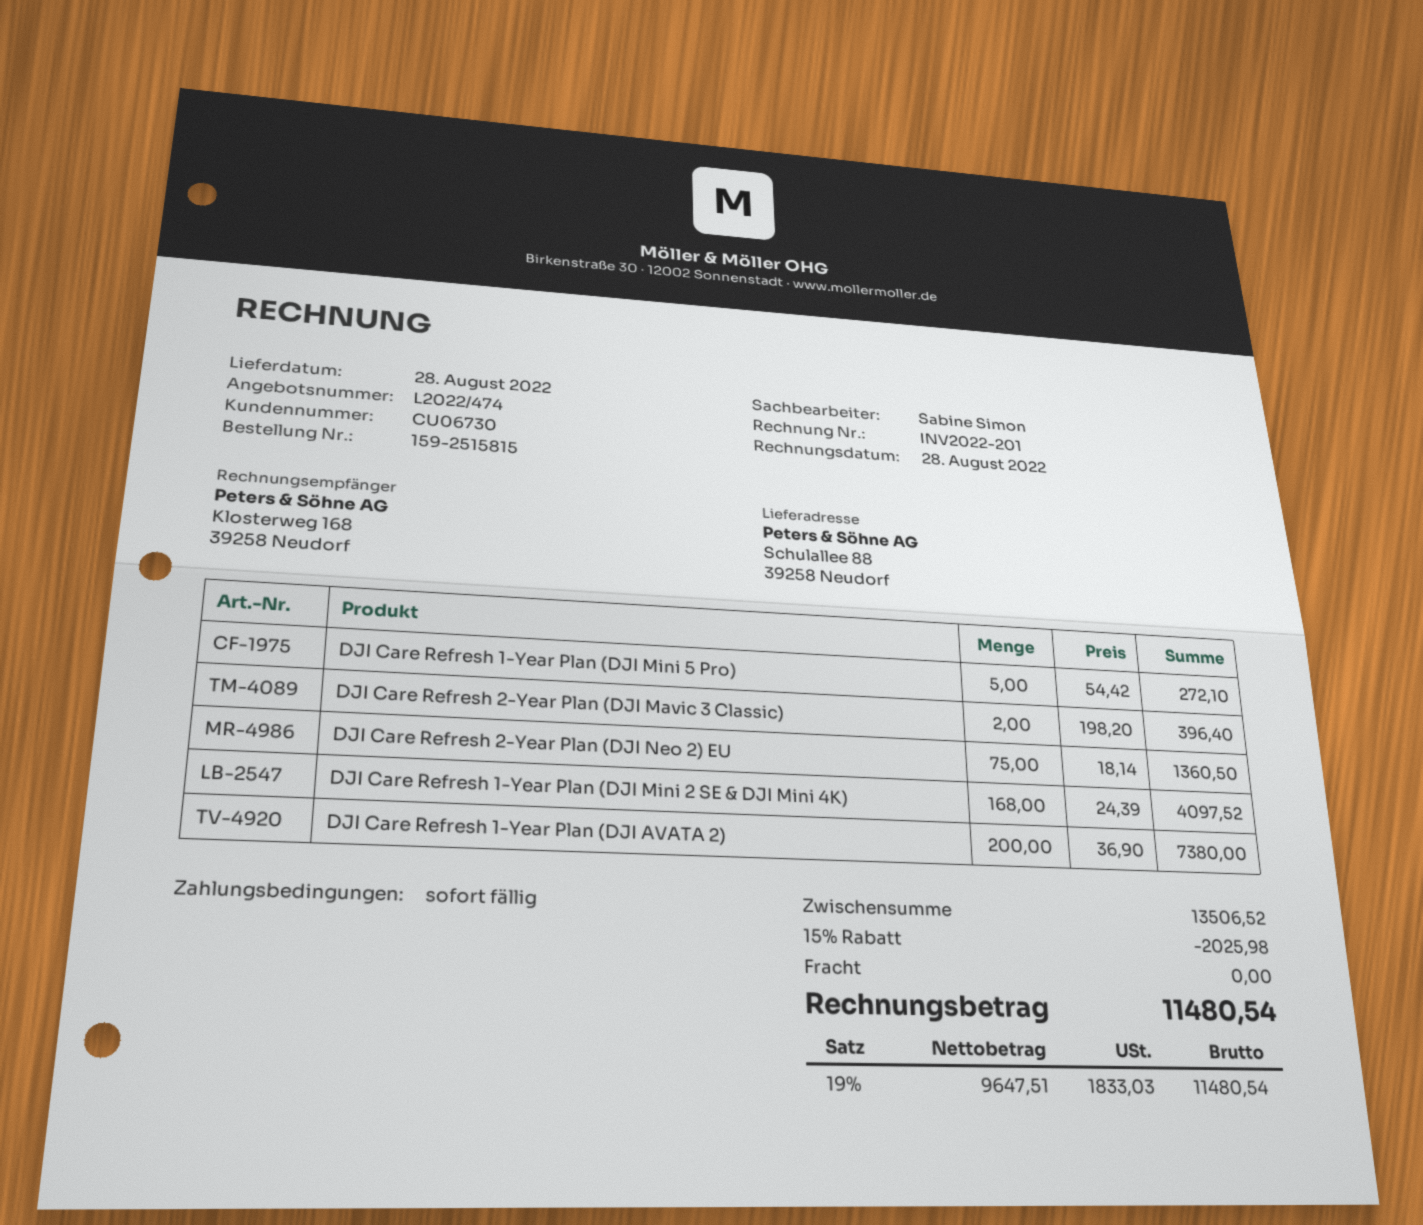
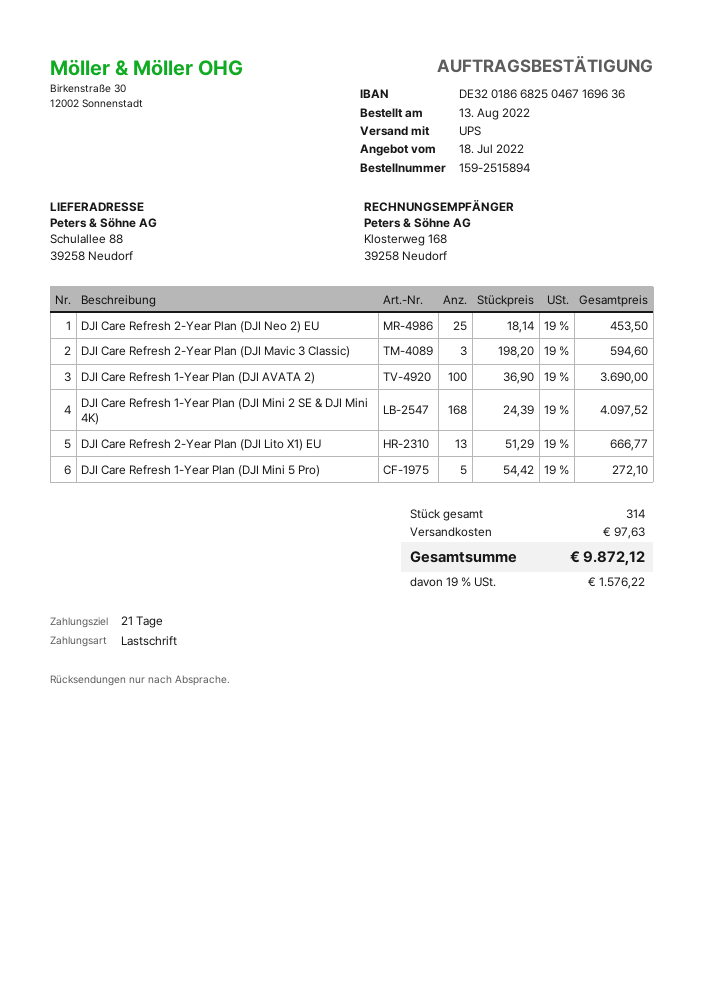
order number: 159-2515815 -> 159-2515894
payment terms: on receipt -> 21 days
DJI Care Refresh 2-Year Plan (DJI Mavic 3 Classic): 2 x 198.20 = 396.40 -> 3 x 198.20 = 594.60
DJI Care Refresh 2-Year Plan (DJI Neo 2) EU: 75 x 18.14 = 1360.50 -> 25 x 18.14 = 453.50
DJI Care Refresh 1-Year Plan (DJI AVATA 2): 200 x 36.90 = 7380.00 -> 100 x 36.90 = 3690.00
DJI Care Refresh 2-Year Plan (DJI Lito X1) EU: none -> 13 x 51.29 = 666.77
discount: 15% = 2025.98 -> none
shipping: 0.00 -> 97.63
tax: 19% = 1833.03 -> 19% = 1576.22
total: 11480.54 -> 9872.12

